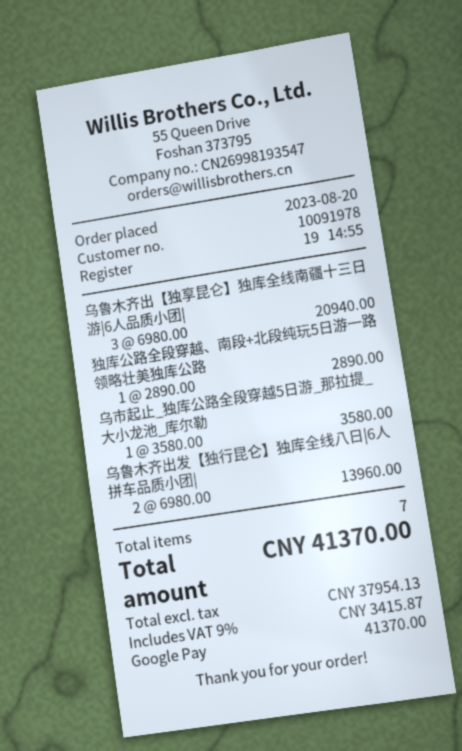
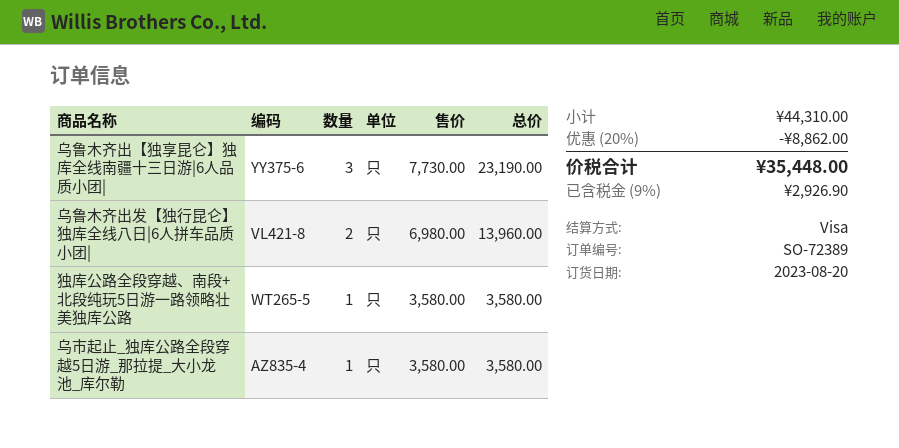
payment method: Google Pay -> Visa
乌鲁木齐出【独享昆仑】独库全线南疆十三日游|6人品质小团|: 3 x 6980.00 = 20940.00 -> 3 x 7730.00 = 23190.00
独库公路全段穿越、南段+北段纯玩5日游一路领略壮美独库公路: 1 x 2890.00 = 2890.00 -> 1 x 3580.00 = 3580.00
discount: none -> 20% = 8862.00
tax: 9% = 3415.87 -> 9% = 2926.90
total: 41370.00 -> 35448.00

